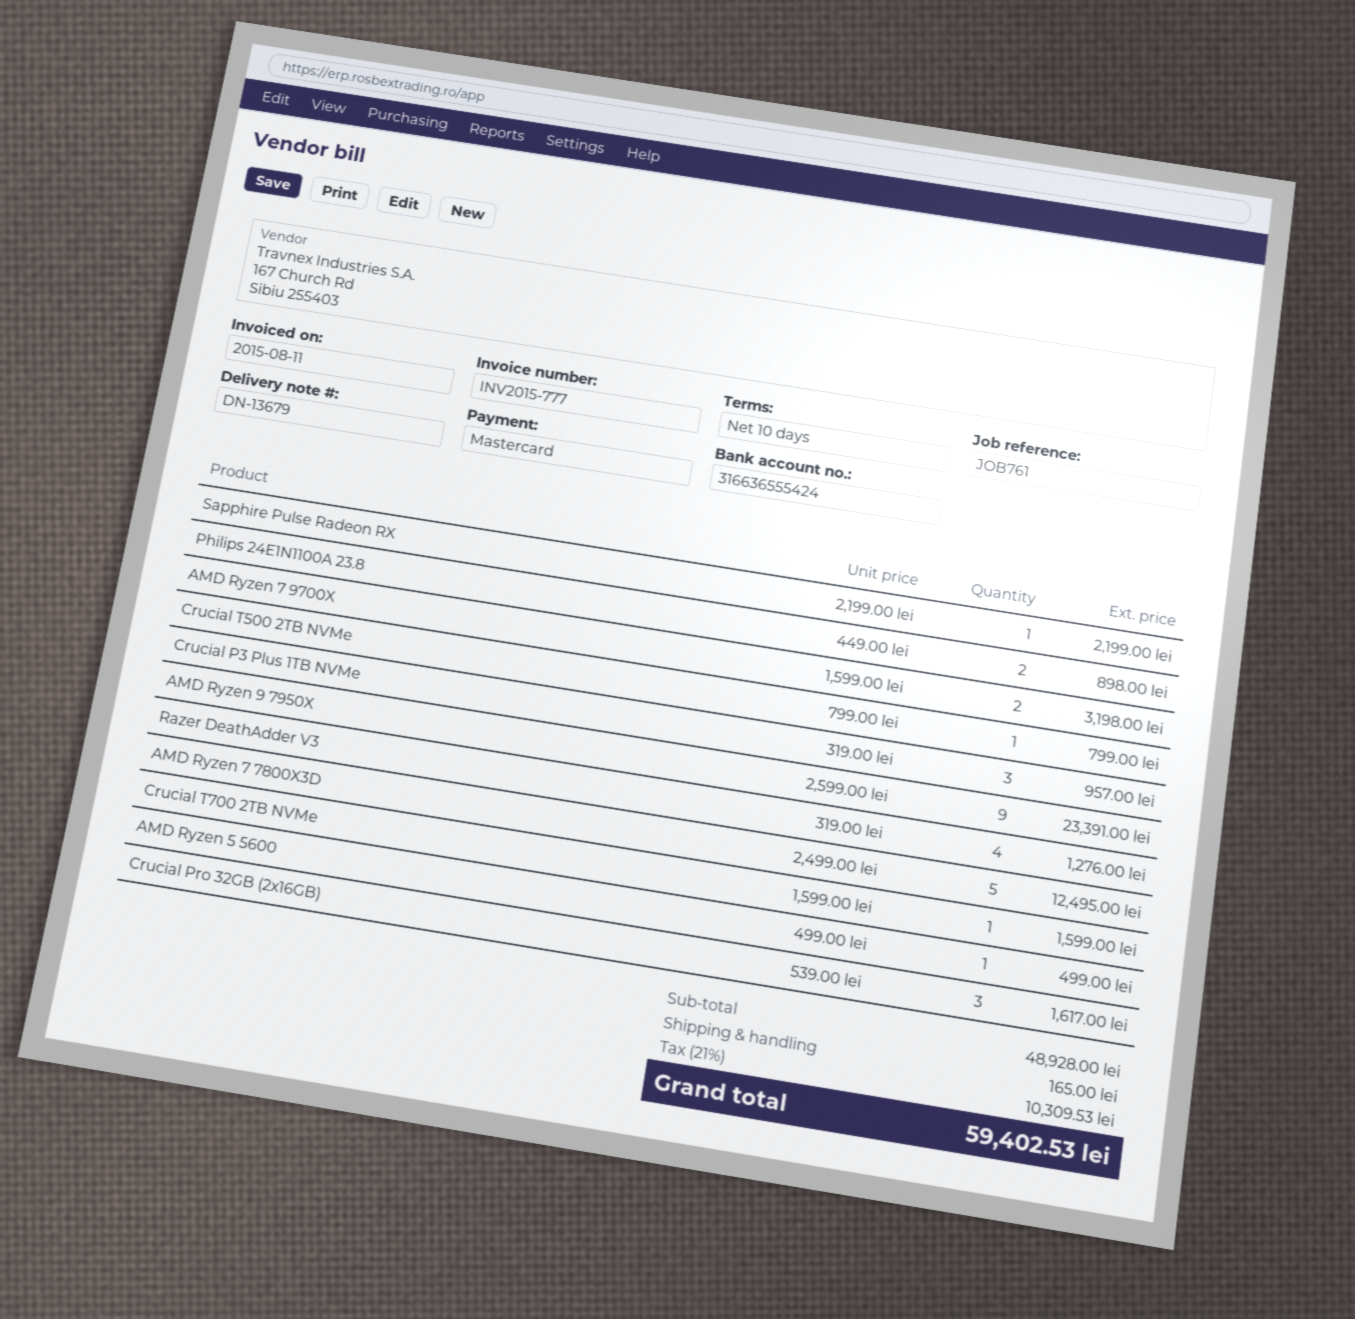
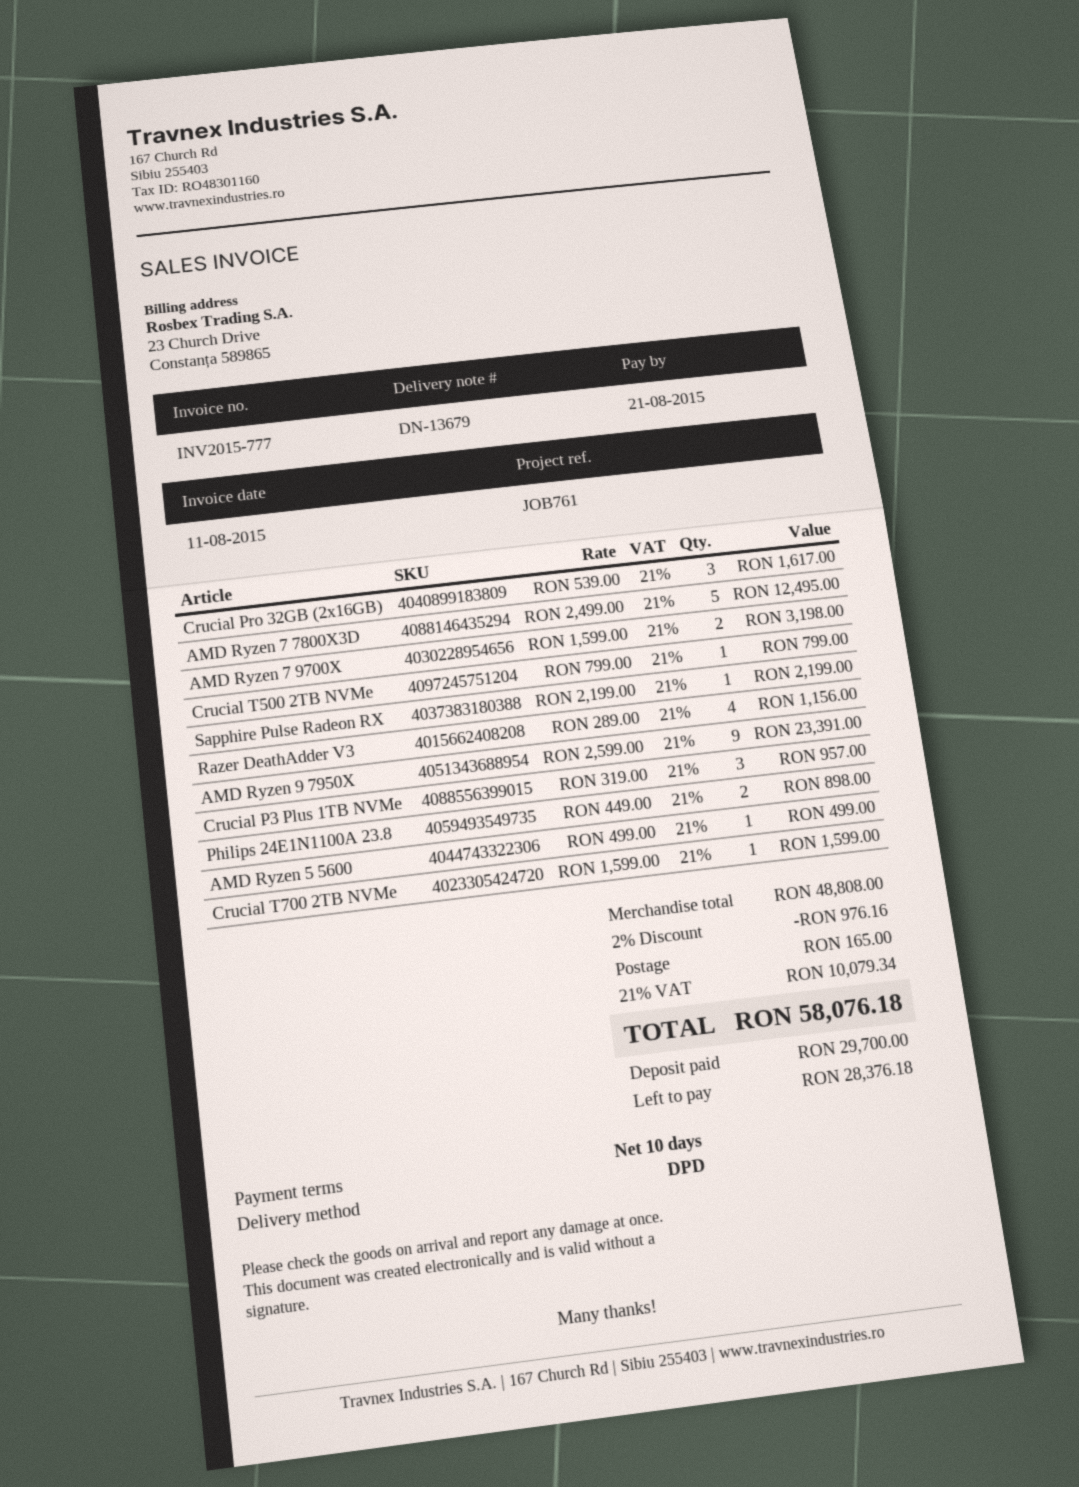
Razer DeathAdder V3: 4 x 319.00 = 1276.00 -> 4 x 289.00 = 1156.00
subtotal: 48928.00 -> 48808.00
discount: none -> 2% = 976.16
tax: 21% = 10309.53 -> 21% = 10079.34
total: 59402.53 -> 58076.18

